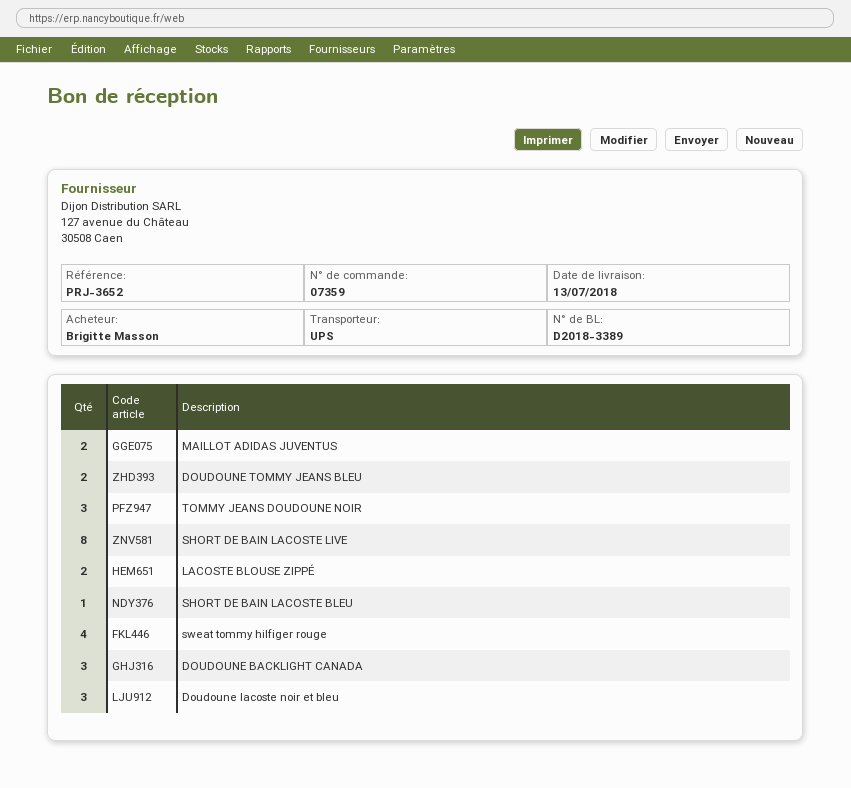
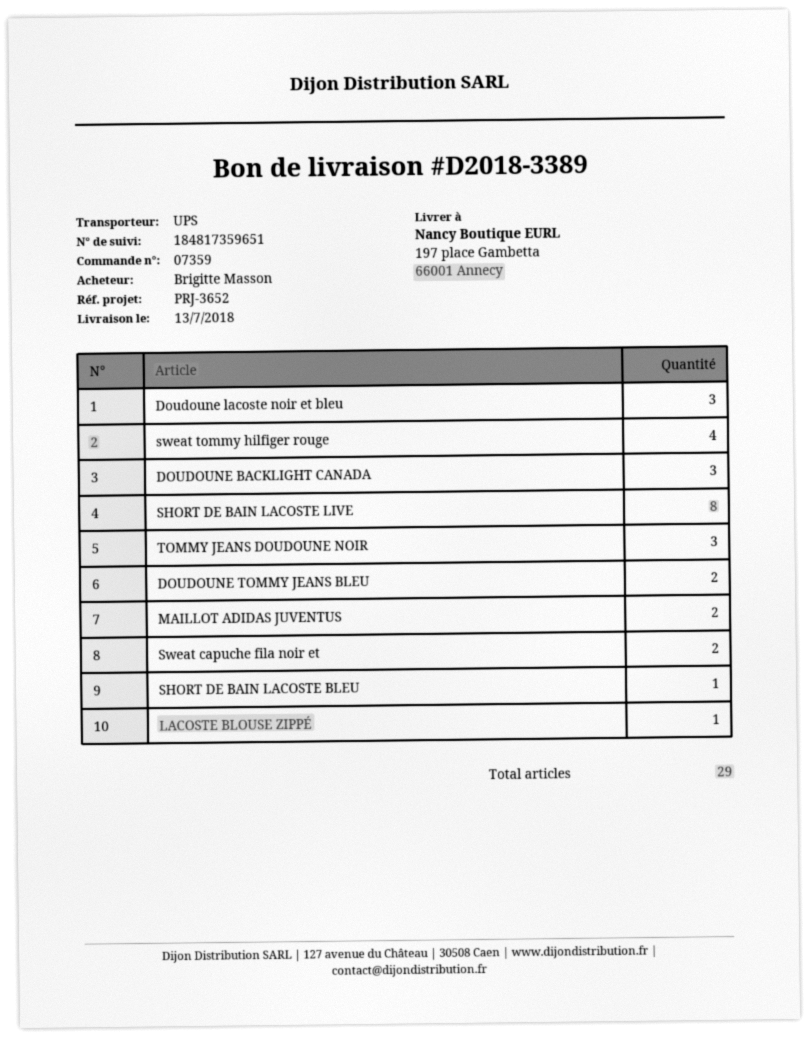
LACOSTE BLOUSE ZIPPÉ: 2 -> 1
Sweat capuche fila noir et: none -> 2

